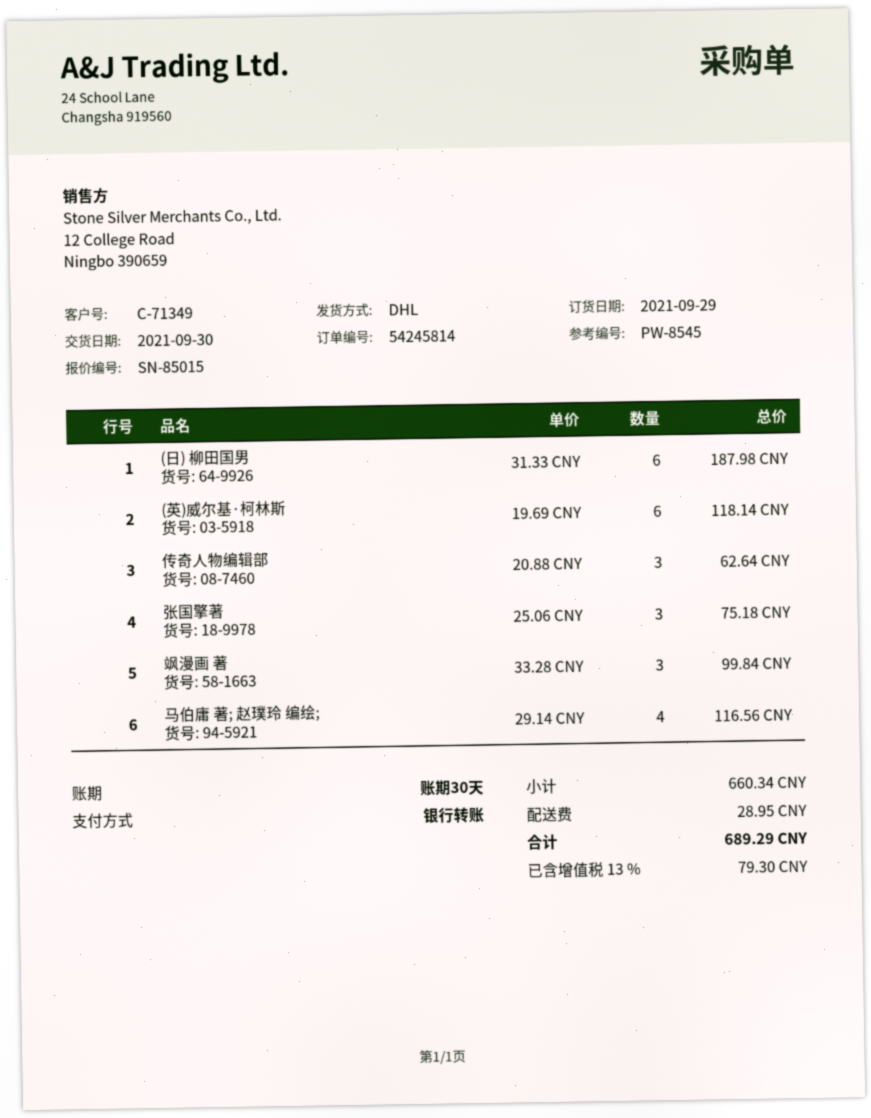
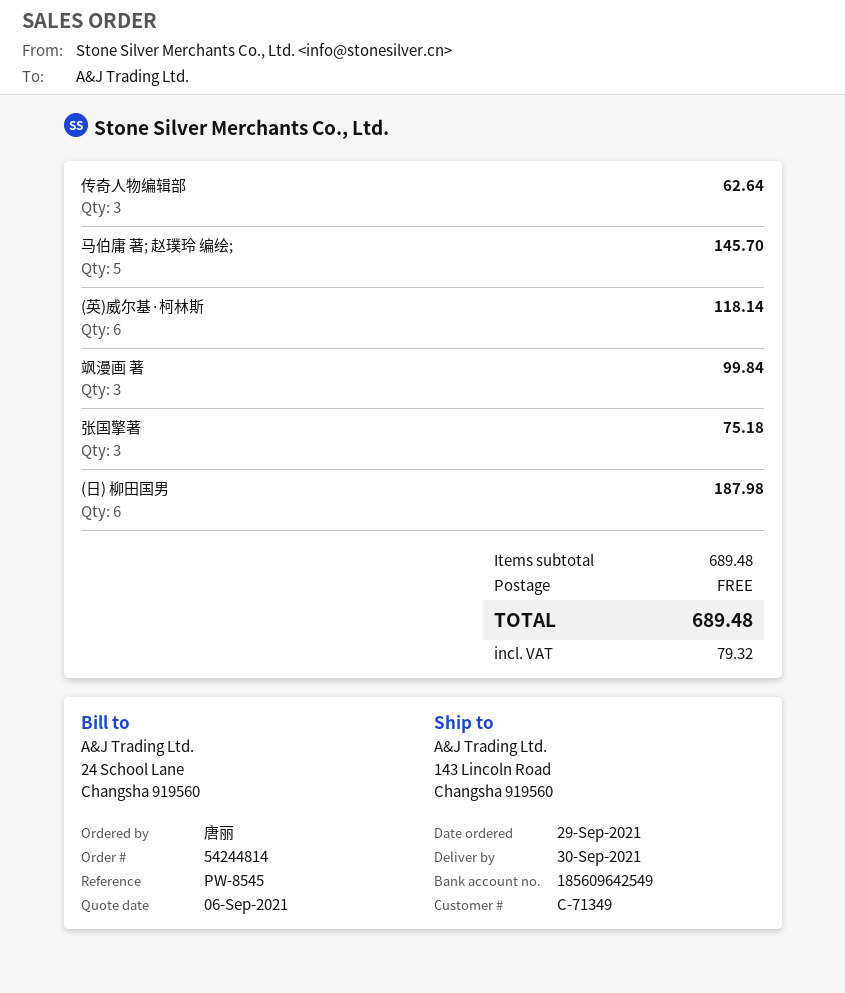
order number: 54245814 -> 54244814
马伯庸 著; 赵璞玲 编绘;: 4 for 116.56 -> 5 for 145.70
subtotal: 660.34 -> 689.48
shipping: 28.95 -> 0.00
tax: 79.30 -> 79.32
total: 689.29 -> 689.48

